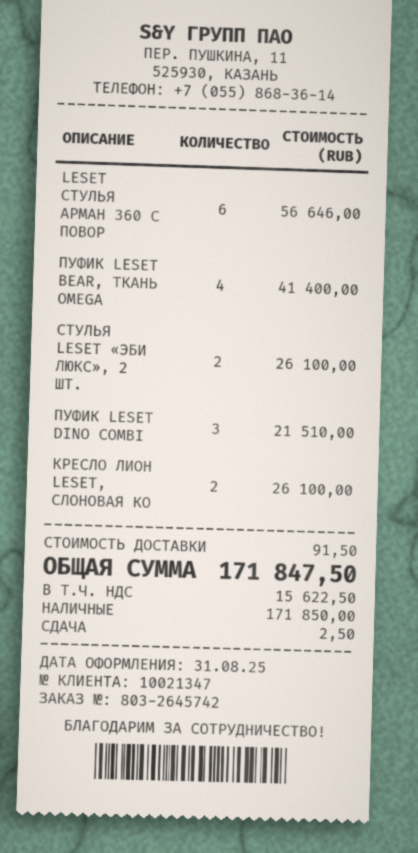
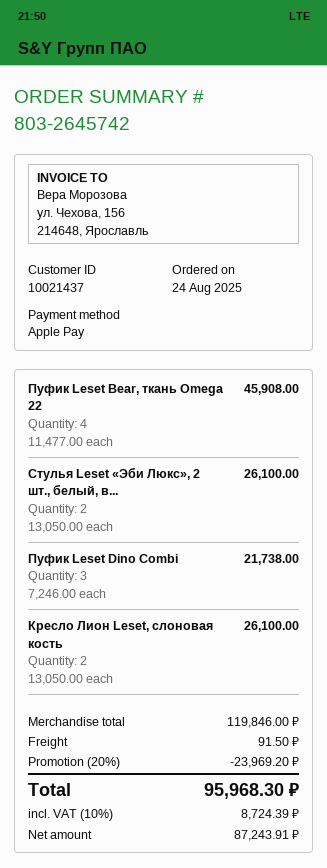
order date: 2025-08-31 -> 2025-08-24
customer number: 10021347 -> 10021437
payment method: cash -> Apple Pay
LESET СТУЛЬЯ АРМАН 360 С ПОВОР: 6 for 56646.00 -> none
ПУФИК LESET BEAR, ТКАНЬ OMEGA: 4 for 41400.00 -> 4 for 45908.00
ПУФИК LESET DINO COMBI: 3 for 21510.00 -> 3 for 21738.00
discount: none -> 20% = 23969.20
tax: 15622.50 -> 8724.39
total: 171847.50 -> 95968.30

